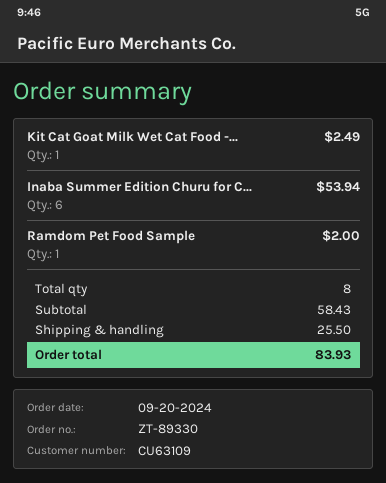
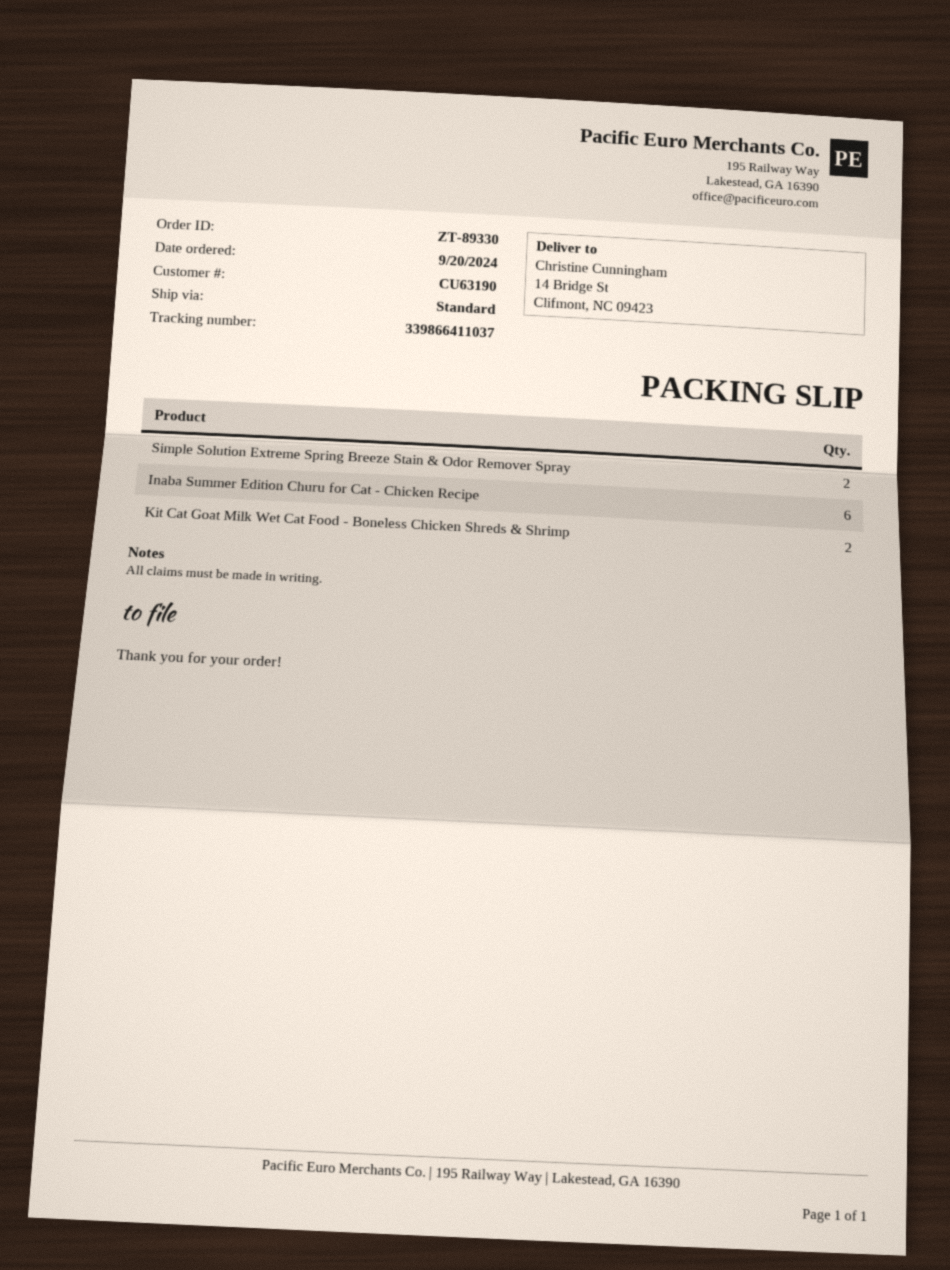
customer number: CU63109 -> CU63190
Kit Cat Goat Milk Wet Cat Food -...: 1 -> 2
Ramdom Pet Food Sample: 1 -> none
Simple Solution Extreme Spring Breeze Stain & Odor Remover Spray: none -> 2

